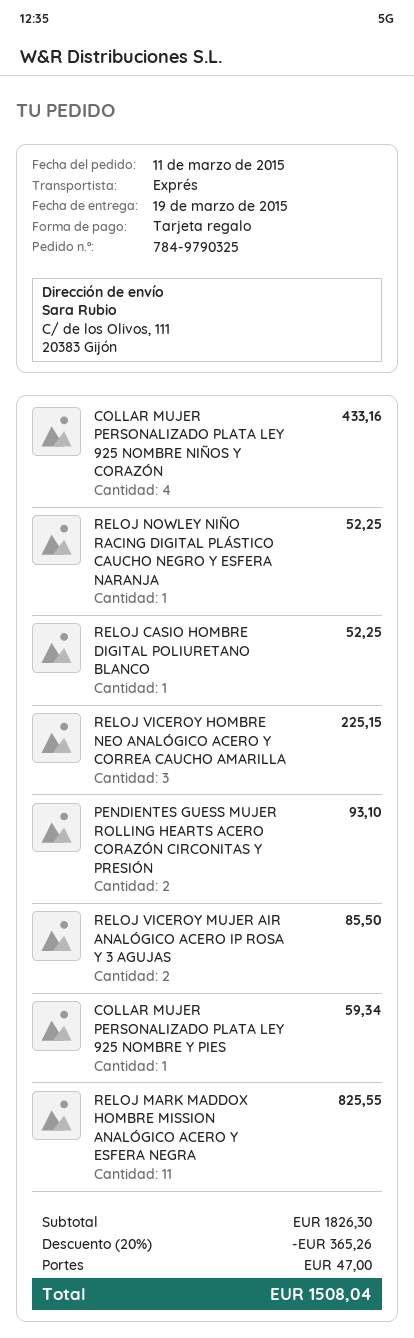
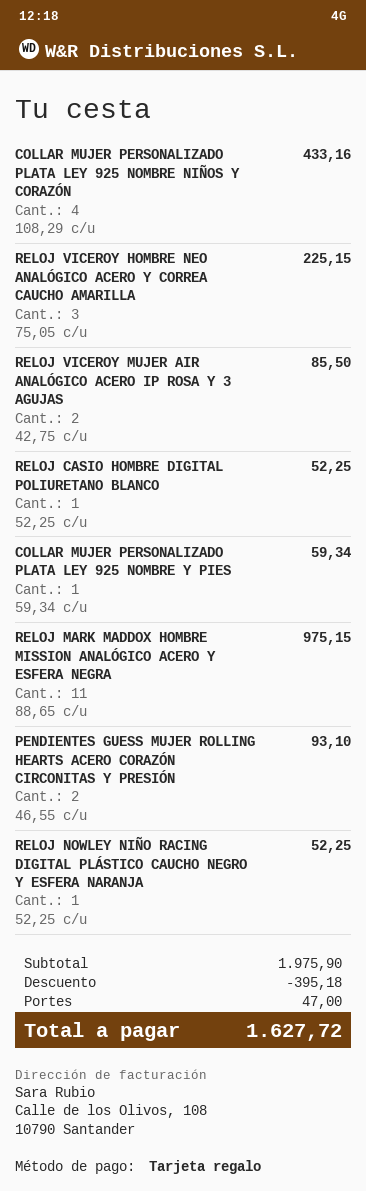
RELOJ MARK MADDOX HOMBRE MISSION ANALÓGICO ACERO Y ESFERA NEGRA: 11 for 825.55 -> 11 for 975.15
subtotal: 1826.30 -> 1975.90
discount: 365.26 -> 395.18
total: 1508.04 -> 1627.72

